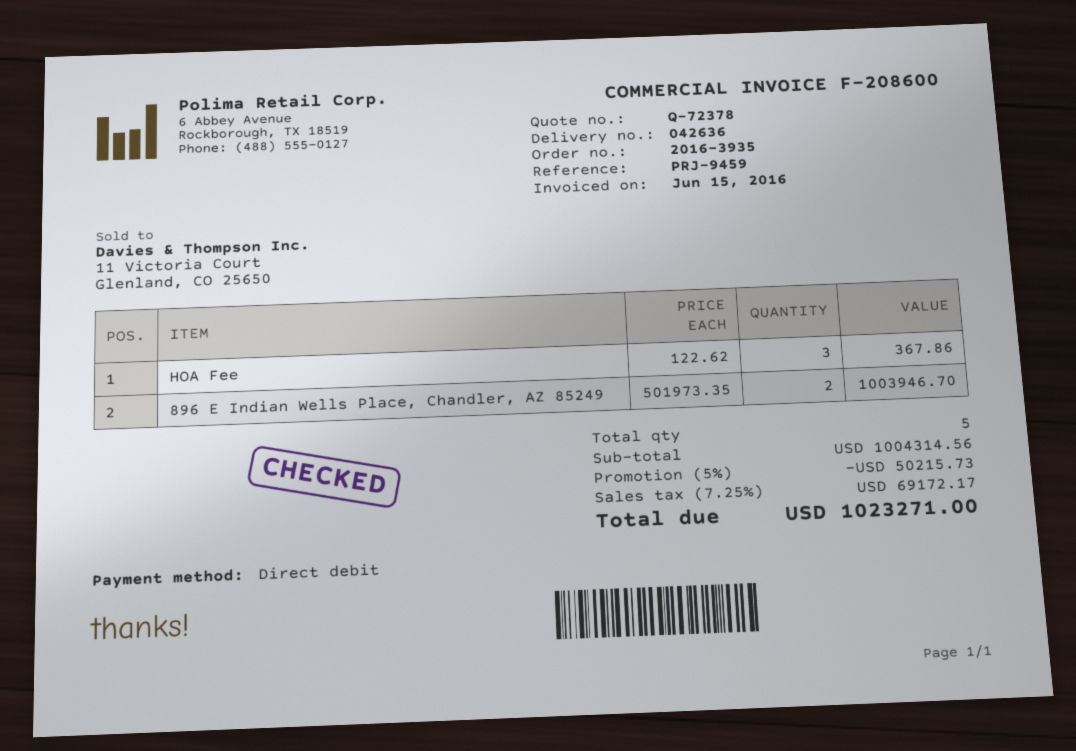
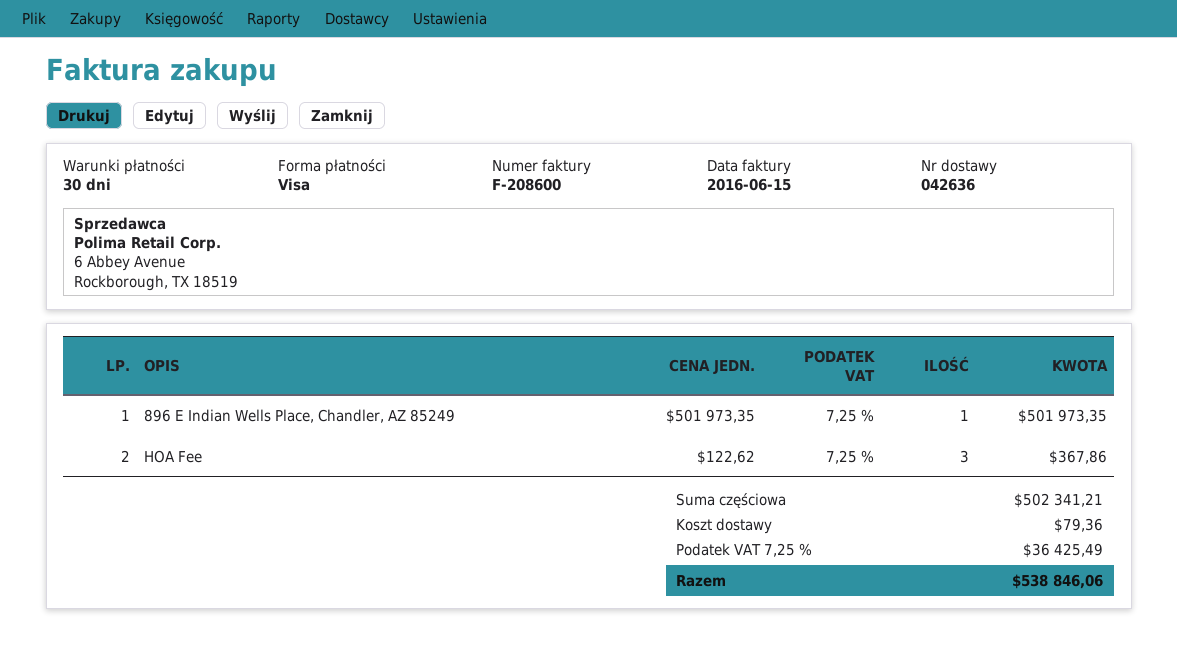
payment method: direct debit -> Visa
896 E Indian Wells Place, Chandler, AZ 85249: 2 x 501973.35 = 1003946.70 -> 1 x 501973.35 = 501973.35
subtotal: 1004314.56 -> 502341.21
discount: 5% = 50215.73 -> none
shipping: none -> 79.36
tax: 7.25% = 69172.17 -> 7.25% = 36425.49
total: 1023271.00 -> 538846.06

